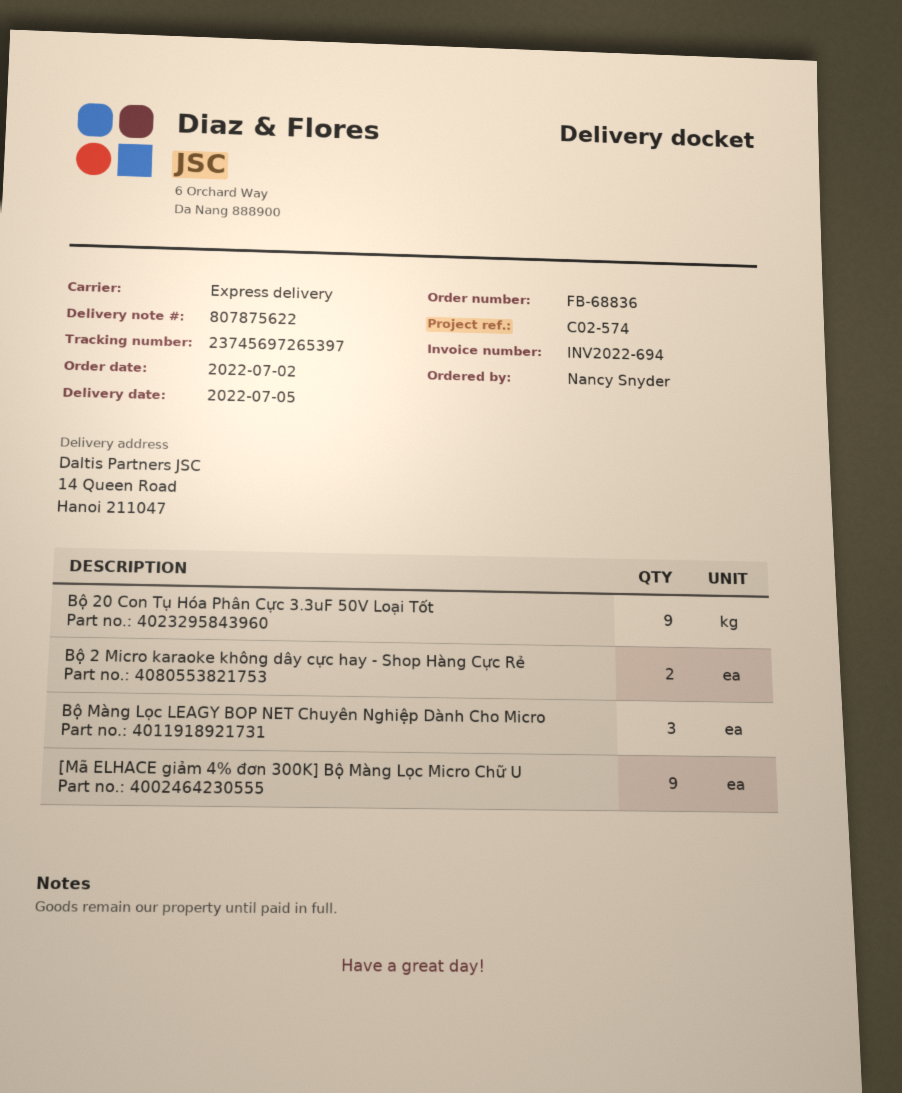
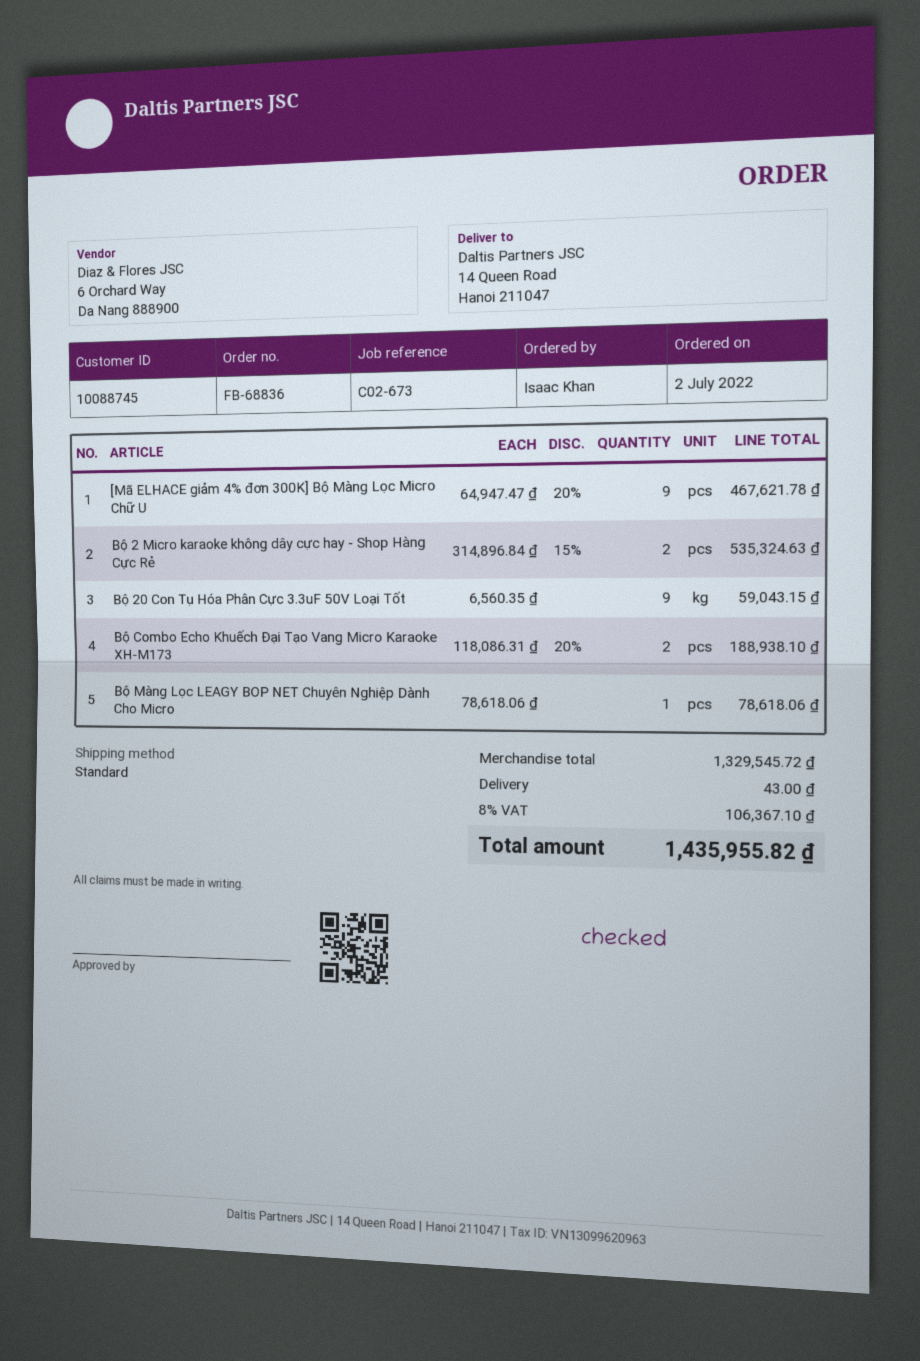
reference: C02-574 -> C02-673
ordered by: Nancy Snyder -> Isaac Khan
shipping method: express -> standard
Bộ Màng Lọc LEAGY BOP NET Chuyên Nghiệp Dành Cho Micro: 3 -> 1
Bộ Combo Echo Khuếch Đại Tạo Vang Micro Karaoke XH-M173: none -> 2

